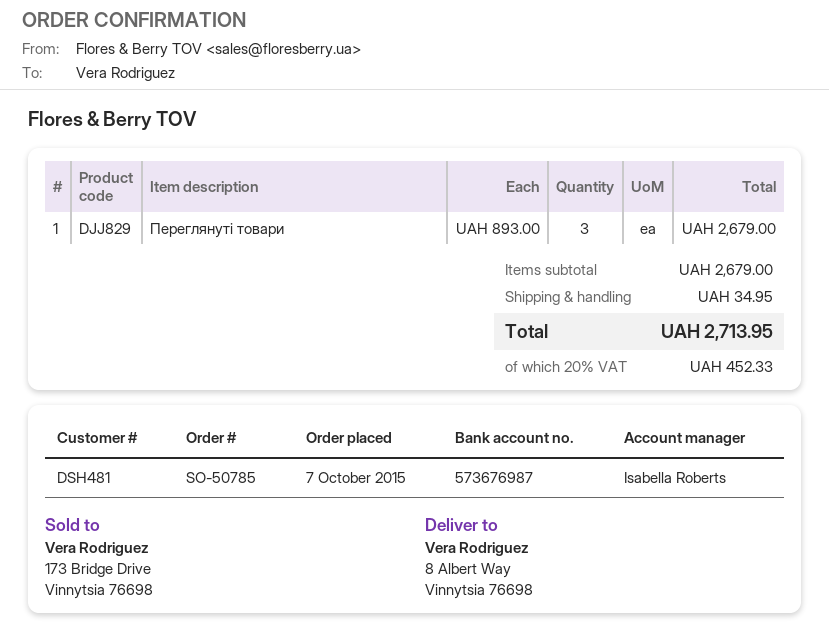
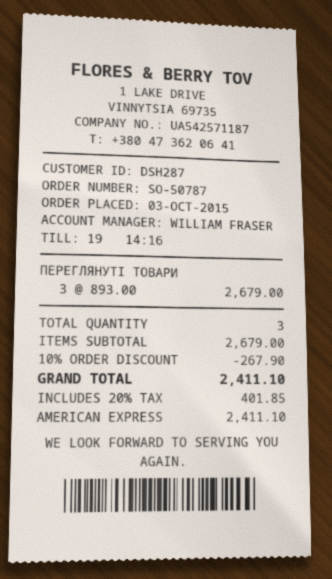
order number: SO-50785 -> SO-50787
order date: 2015-10-07 -> 2015-10-03
customer number: DSH481 -> DSH287
sales rep: Isabella Roberts -> WILLIAM FRASER
discount: none -> 10% = 267.90
shipping: 34.95 -> none
tax: 20% = 452.33 -> 20% = 401.85
total: 2713.95 -> 2411.10

